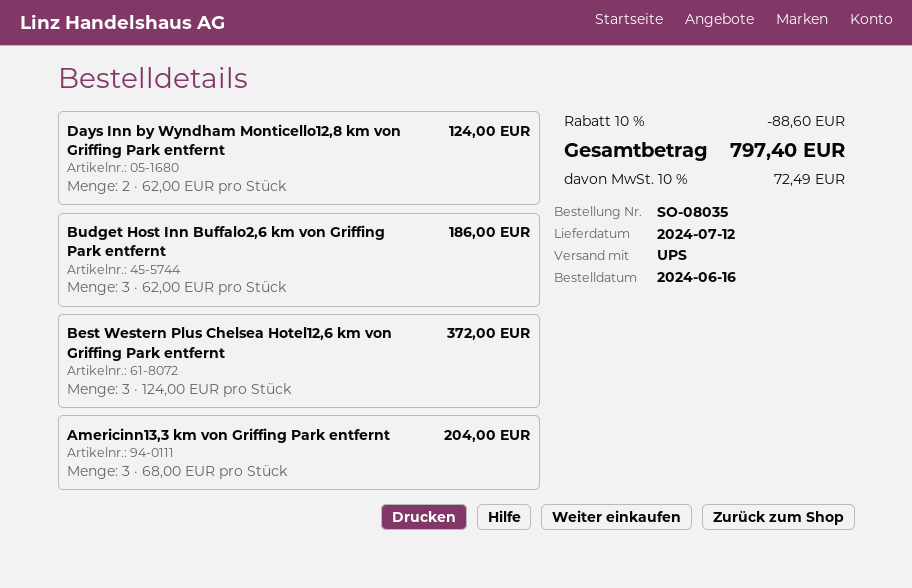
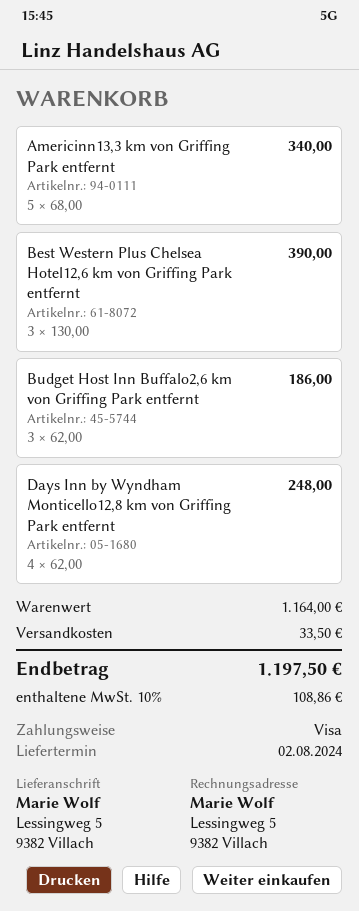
delivery date: 2024-07-12 -> 2024-08-02
Days Inn by Wyndham Monticello12,8 km von Griffing Park entfernt: 2 x 62.00 = 124.00 -> 4 x 62.00 = 248.00
Best Western Plus Chelsea Hotel12,6 km von Griffing Park entfernt: 3 x 124.00 = 372.00 -> 3 x 130.00 = 390.00
Americinn13,3 km von Griffing Park entfernt: 3 x 68.00 = 204.00 -> 5 x 68.00 = 340.00
discount: 10% = 88.60 -> none
shipping: none -> 33.50
tax: 10% = 72.49 -> 10% = 108.86
total: 797.40 -> 1197.50

